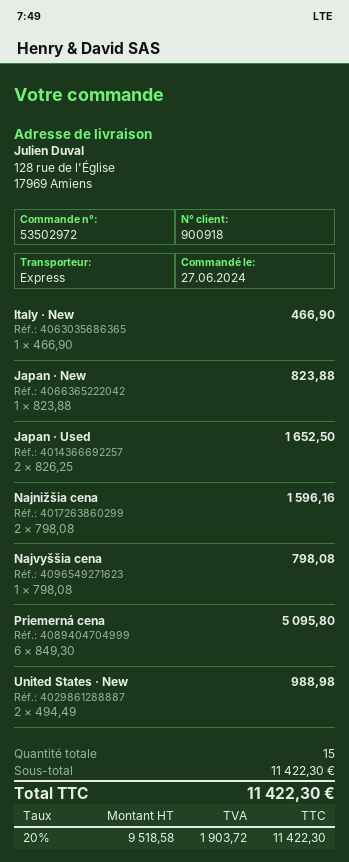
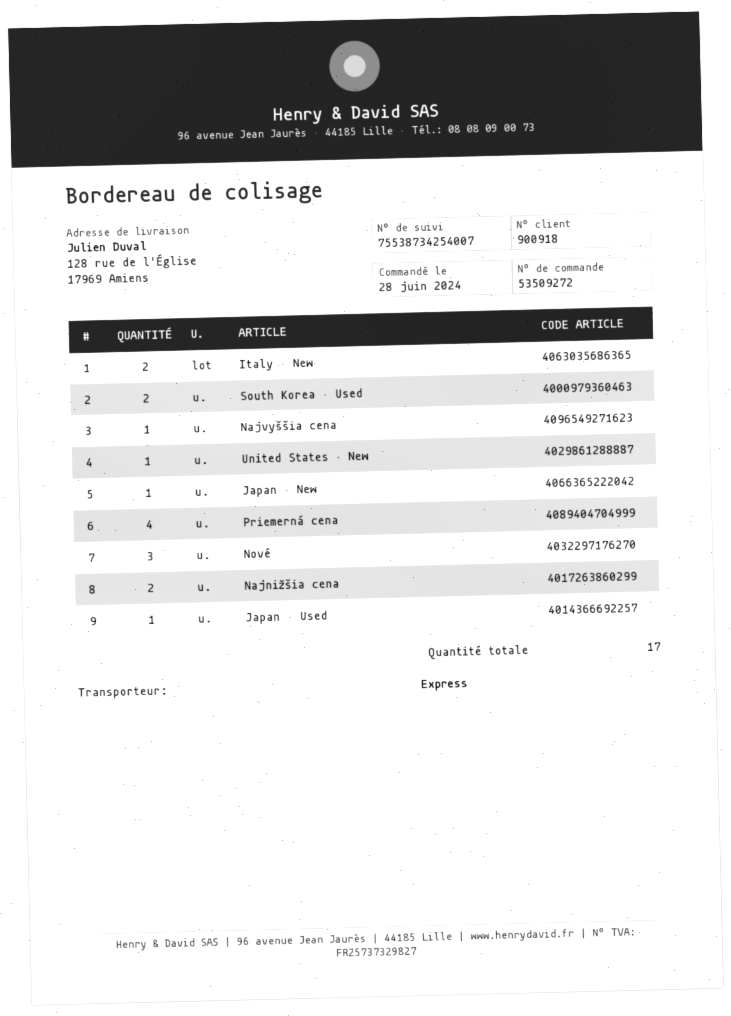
order number: 53502972 -> 53509272
order date: 2024-06-27 -> 2024-06-28
Italy · New: 1 -> 2
Japan · Used: 2 -> 1
Priemerná cena: 6 -> 4
United States · New: 2 -> 1
South Korea · Used: none -> 2
Nové: none -> 3
total quantity: 15 -> 17

